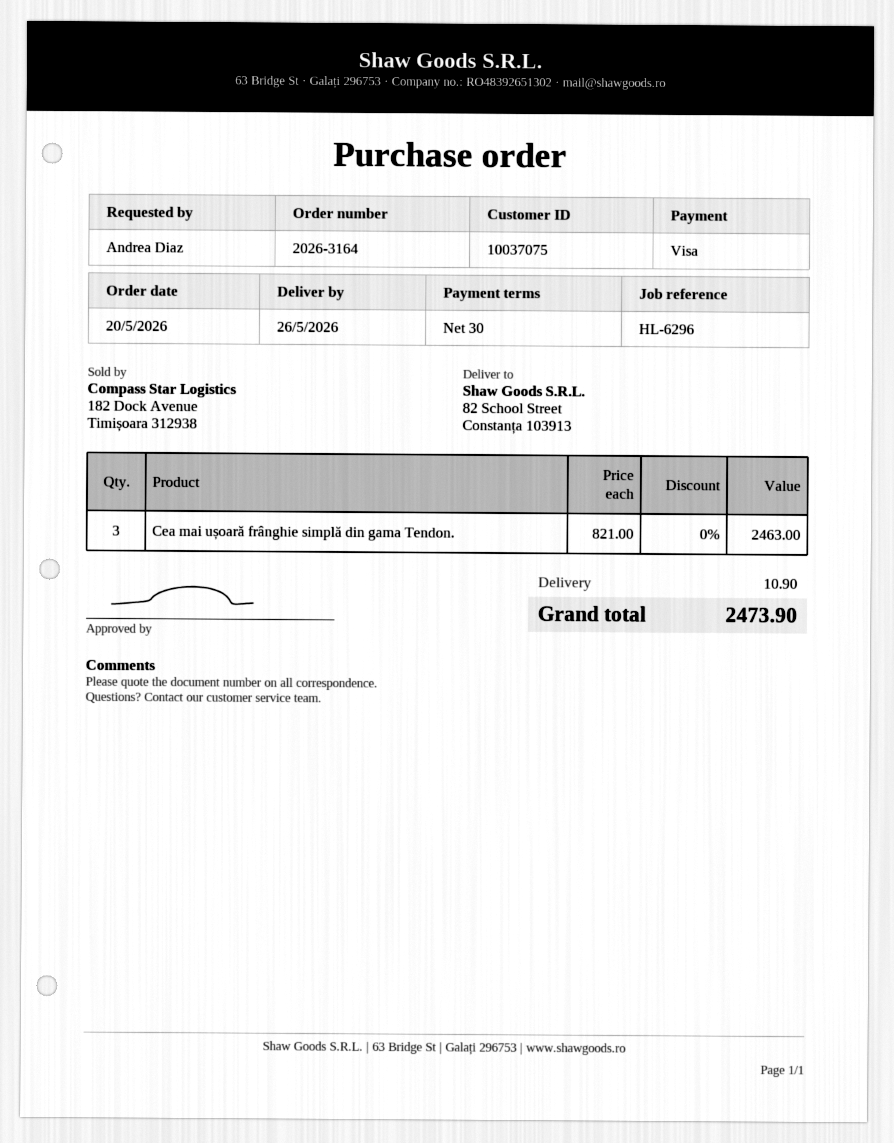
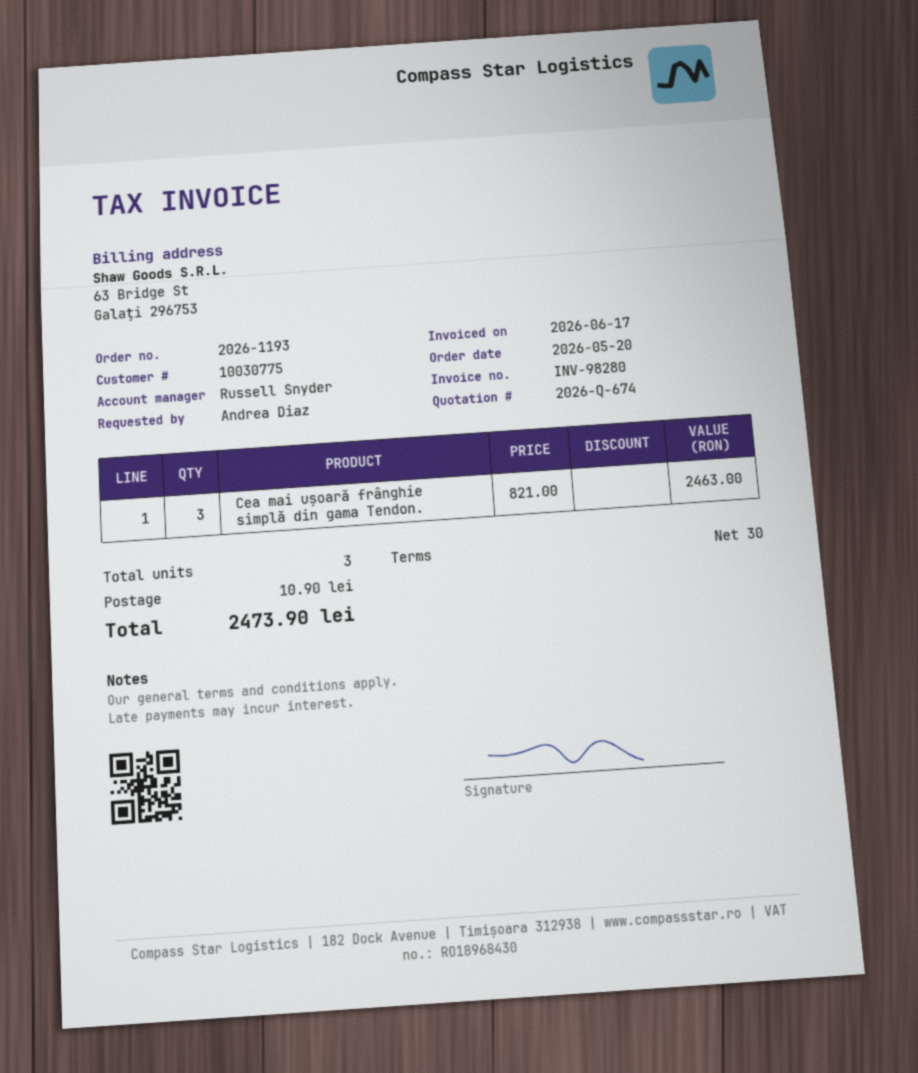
order number: 2026-3164 -> 2026-1193
customer number: 10037075 -> 10030775

